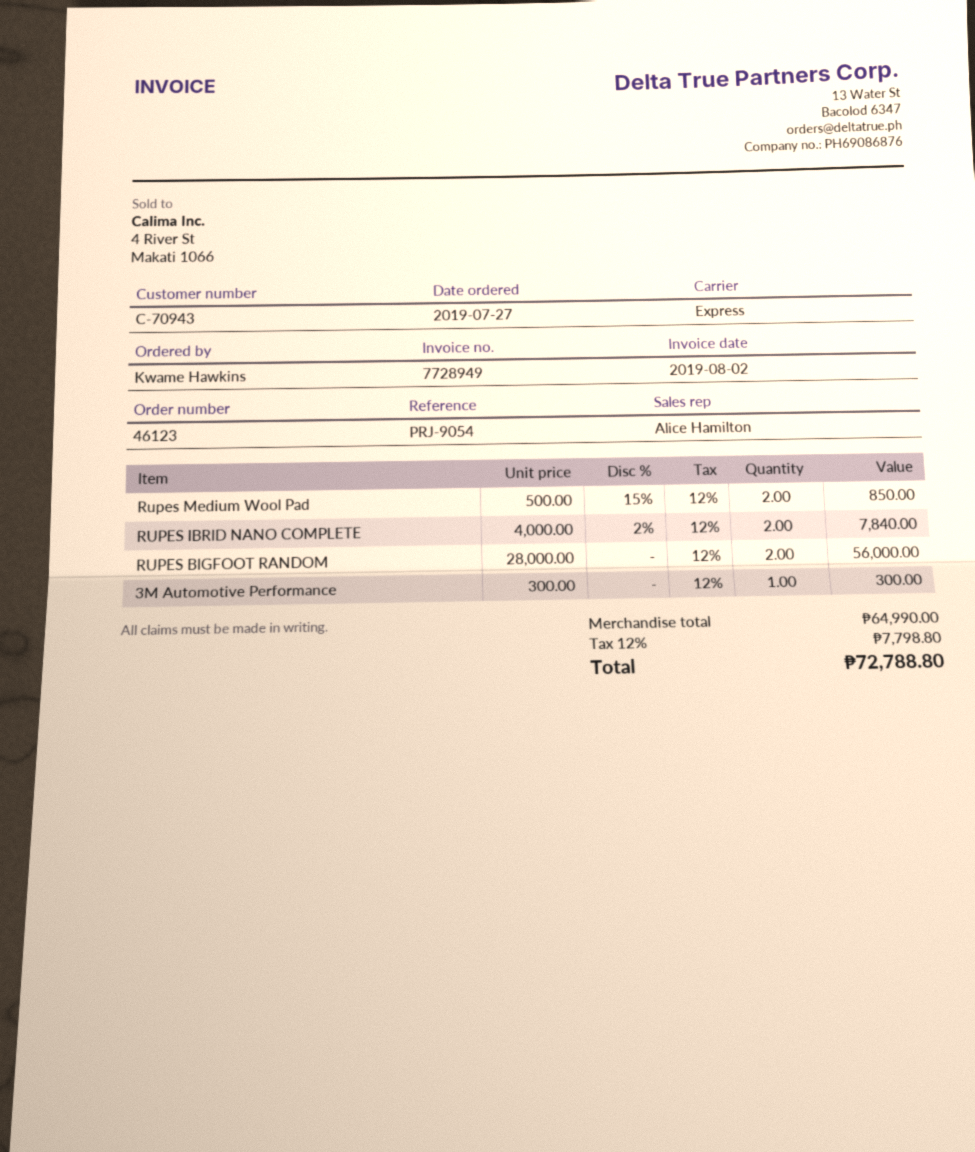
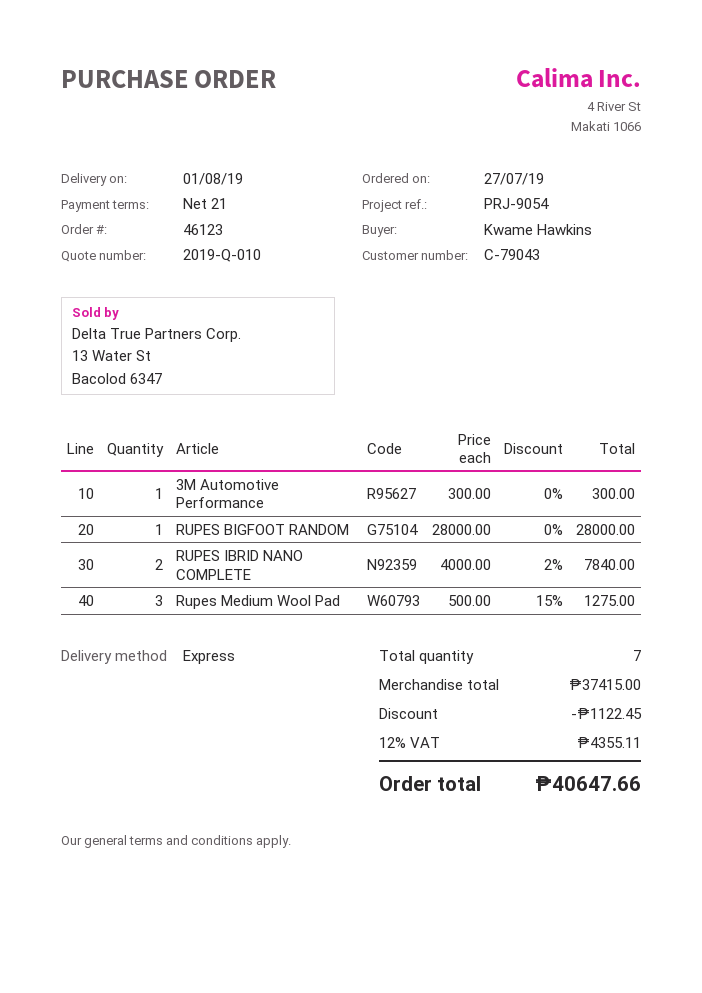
customer number: C-70943 -> C-79043
Rupes Medium Wool Pad: 2 x 500.00 - 15% = 850.00 -> 3 x 500.00 - 15% = 1275.00
RUPES BIGFOOT RANDOM: 2 x 28000.00 = 56000.00 -> 1 x 28000.00 = 28000.00
subtotal: 64990.00 -> 37415.00
discount: none -> 1122.45
tax: 12% = 7798.80 -> 12% = 4355.11
total: 72788.80 -> 40647.66

